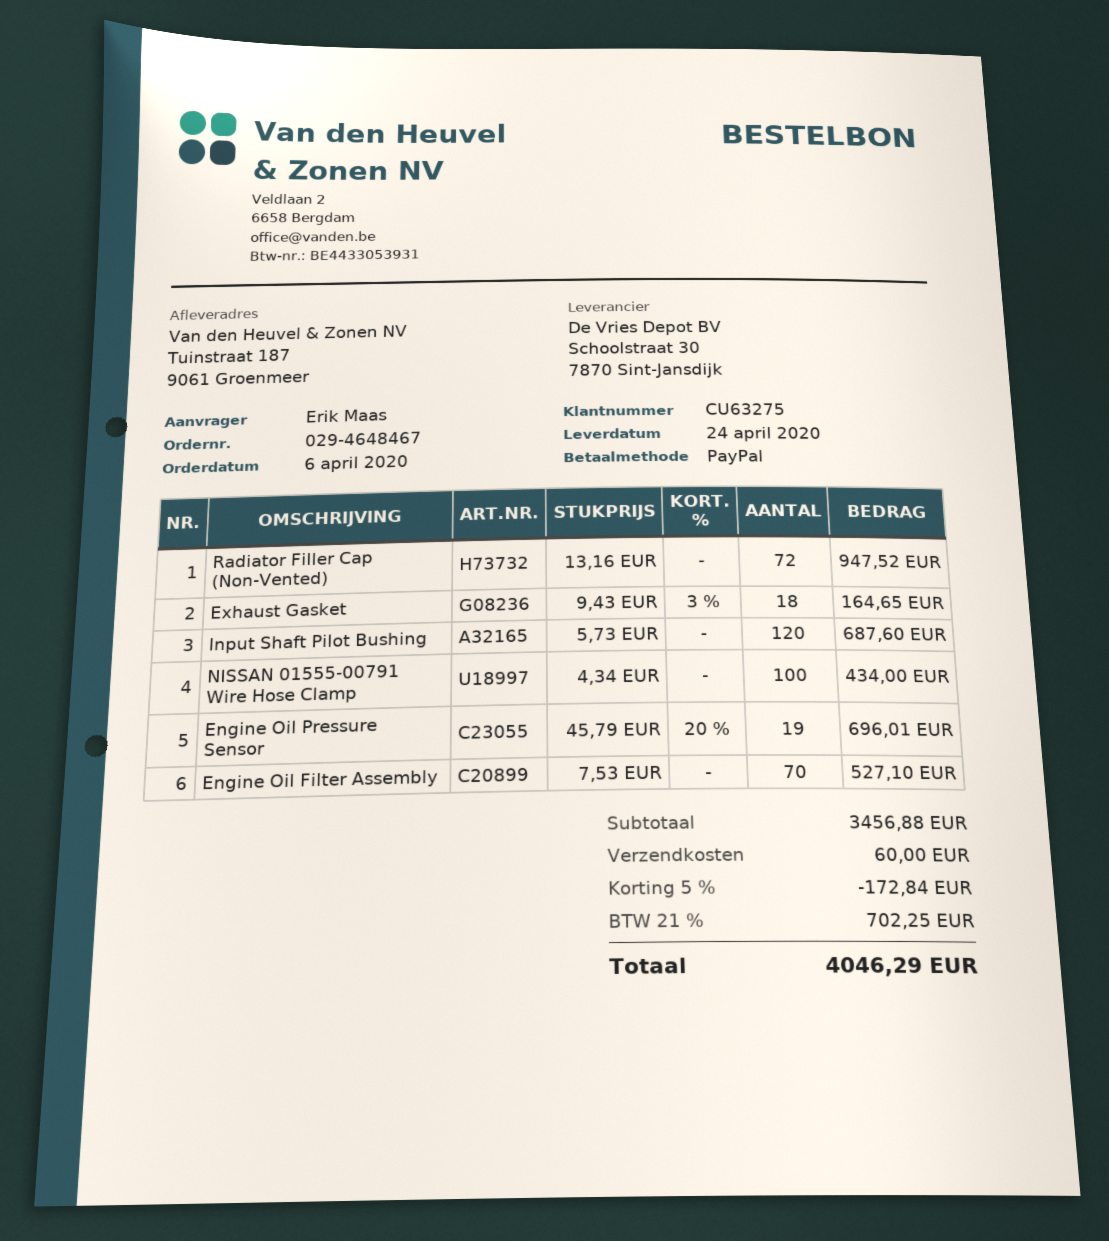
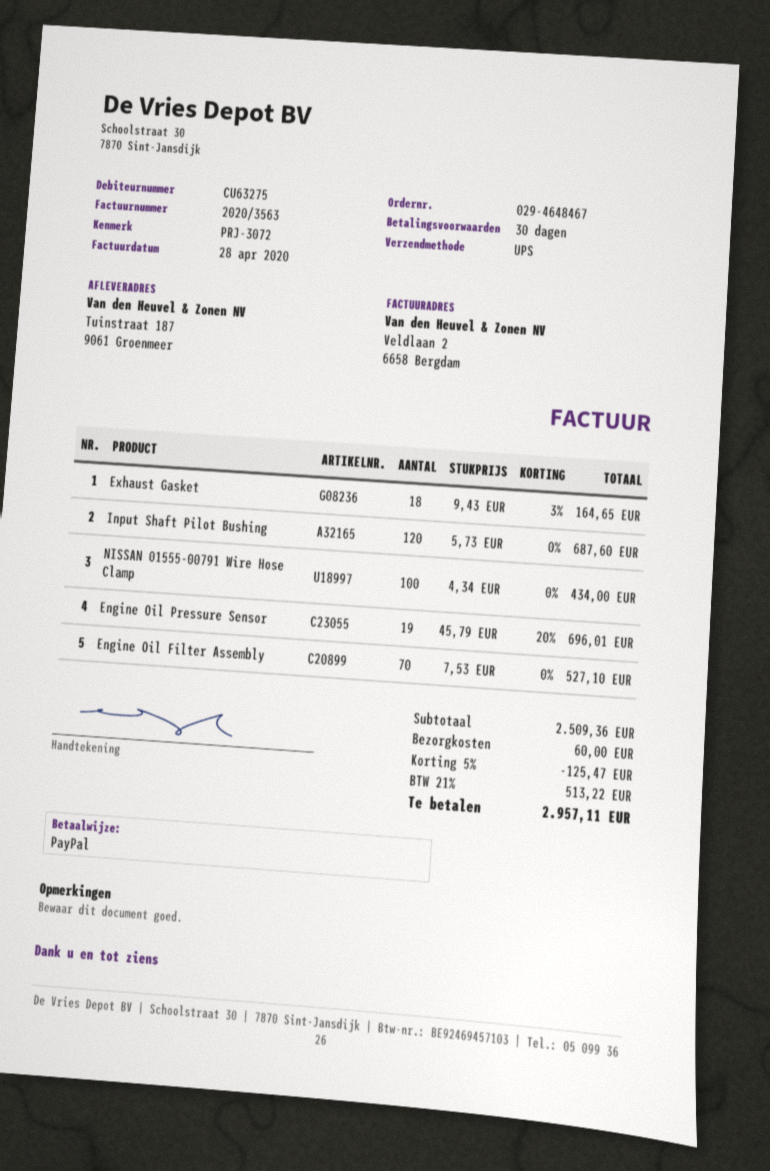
Radiator Filler Cap (Non-Vented): 72 x 13.16 = 947.52 -> none
subtotal: 3456.88 -> 2509.36
discount: 5% = 172.84 -> 5% = 125.47
tax: 21% = 702.25 -> 21% = 513.22
total: 4046.29 -> 2957.11

